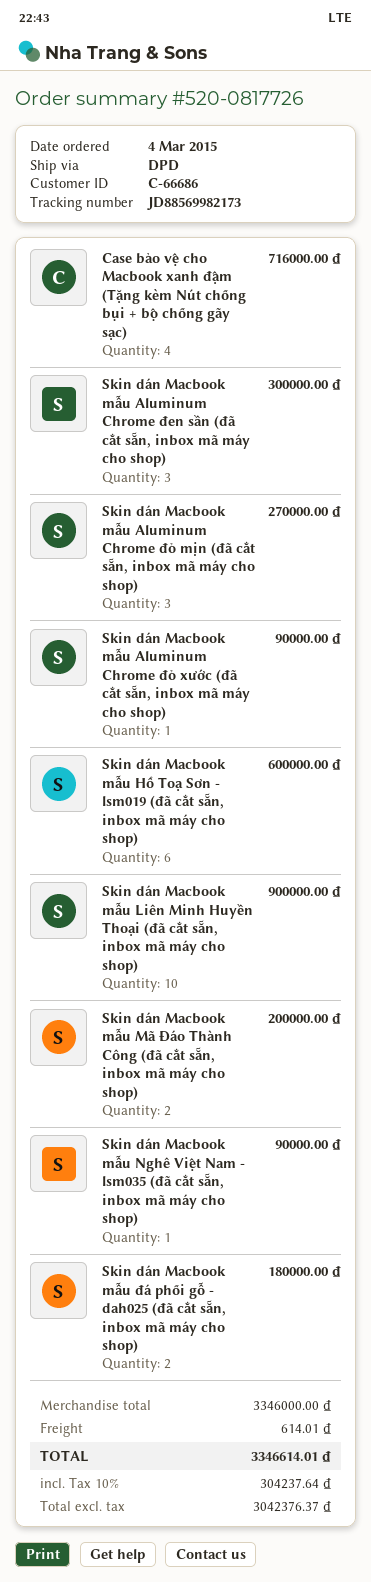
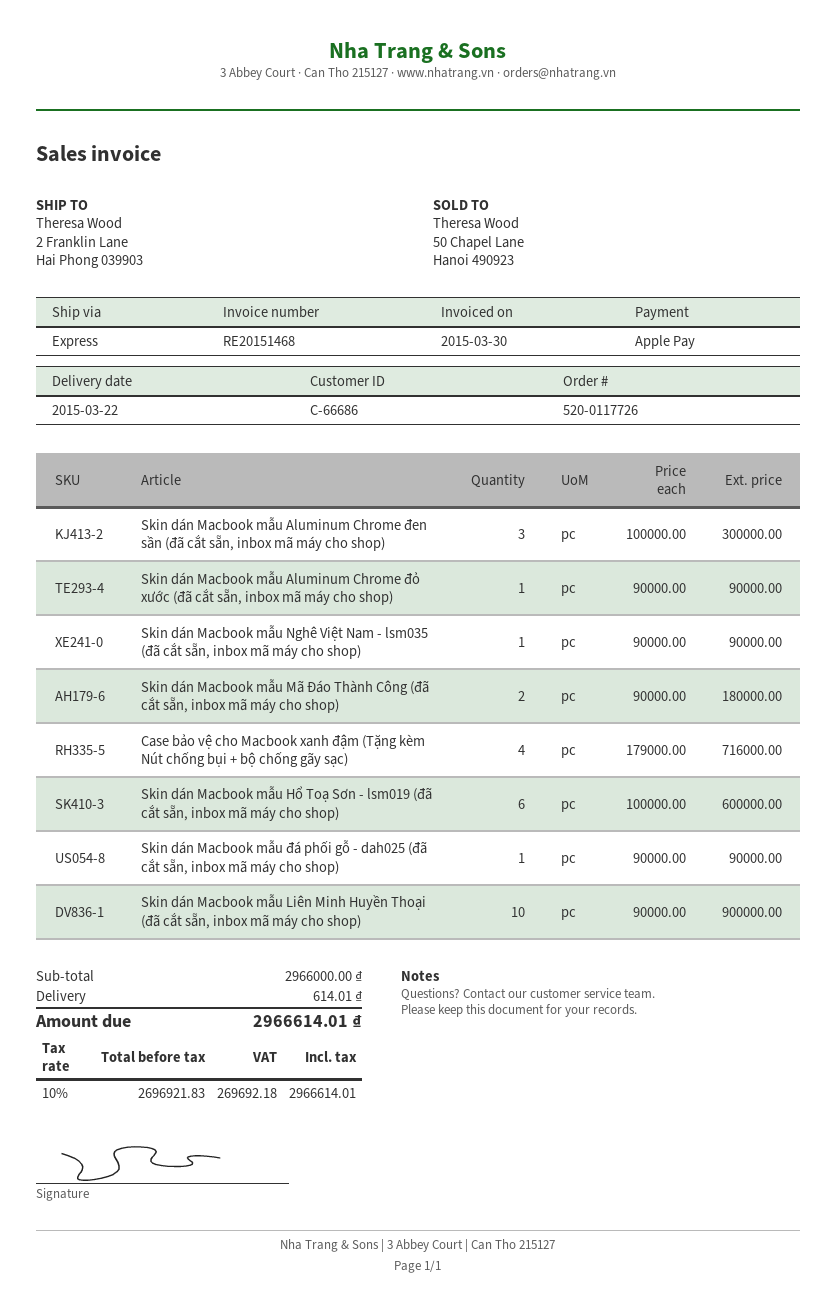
order number: 520-0817726 -> 520-0117726
shipping method: DPD -> express
Skin dán Macbook mẫu Aluminum Chrome đỏ mịn (đã cắt sẵn, inbox mã máy cho shop): 3 for 270000.00 -> none
Skin dán Macbook mẫu Mã Đáo Thành Công (đã cắt sẵn, inbox mã máy cho shop): 2 for 200000.00 -> 2 for 180000.00
Skin dán Macbook mẫu đá phối gỗ - dah025 (đã cắt sẵn, inbox mã máy cho shop): 2 for 180000.00 -> 1 for 90000.00
subtotal: 3346000.00 -> 2966000.00
net: 3042376.37 -> 2696921.83
tax: 10% = 304237.64 -> 10% = 269692.18
total: 3346614.01 -> 2966614.01

